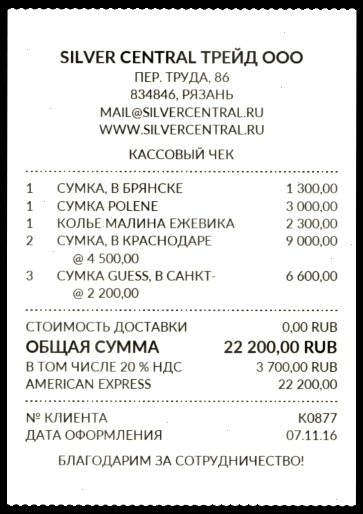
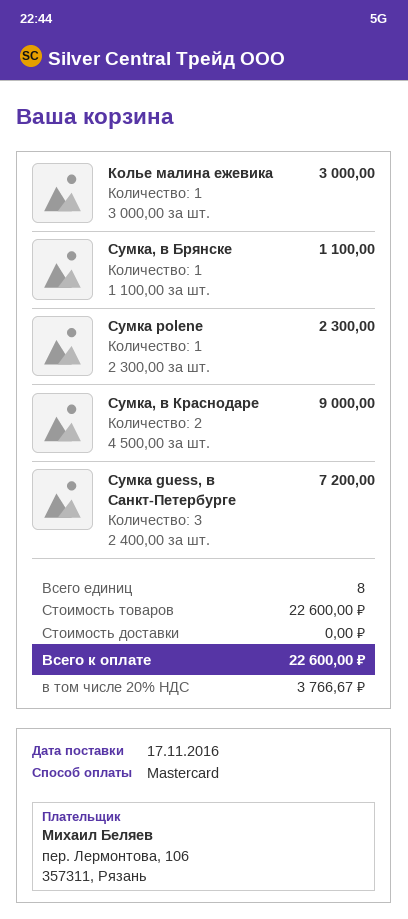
payment method: American Express -> Mastercard
СУМКА, В БРЯНСКЕ: 1 x 1300.00 = 1300.00 -> 1 x 1100.00 = 1100.00
СУМКА POLENE: 1 x 3000.00 = 3000.00 -> 1 x 2300.00 = 2300.00
КОЛЬЕ МАЛИНА ЕЖЕВИКА: 1 x 2300.00 = 2300.00 -> 1 x 3000.00 = 3000.00
СУМКА GUESS, В САНКТ-: 3 x 2200.00 = 6600.00 -> 3 x 2400.00 = 7200.00
tax: 20% = 3700.00 -> 20% = 3766.67
total: 22200.00 -> 22600.00

